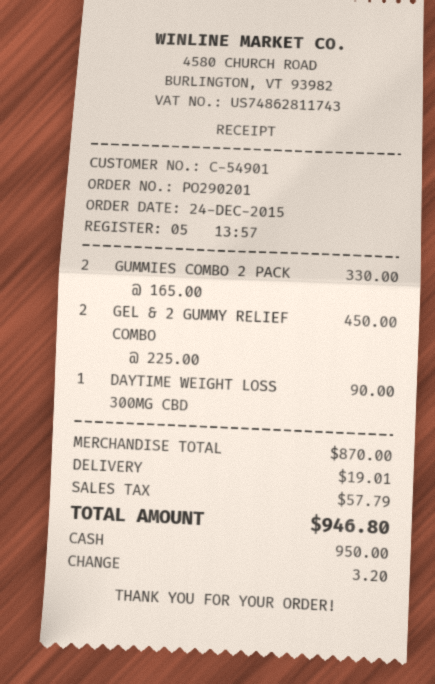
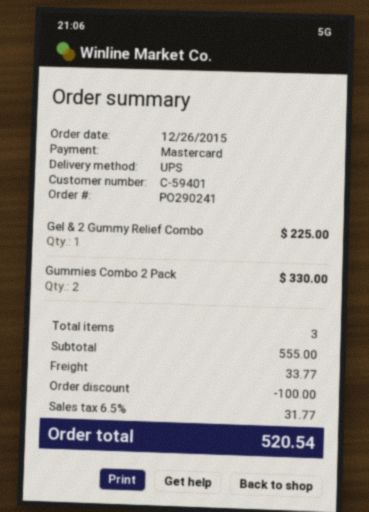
order number: PO290201 -> PO290241
order date: 2015-12-24 -> 2015-12-26
customer number: C-54901 -> C-59401
payment method: cash -> Mastercard
GEL & 2 GUMMY RELIEF COMBO: 2 for 450.00 -> 1 for 225.00
DAYTIME WEIGHT LOSS 300MG CBD: 1 for 90.00 -> none
subtotal: 870.00 -> 555.00
discount: none -> 100.00
shipping: 19.01 -> 33.77
tax: 57.79 -> 31.77
total: 946.80 -> 520.54

